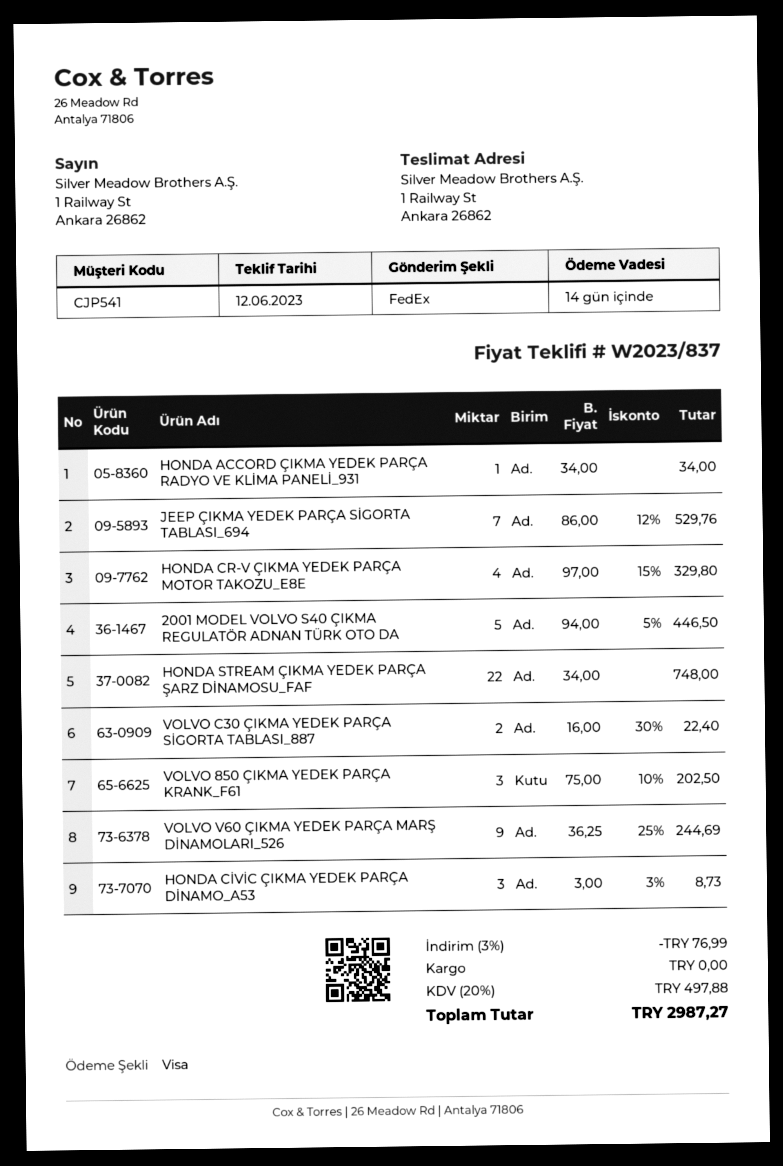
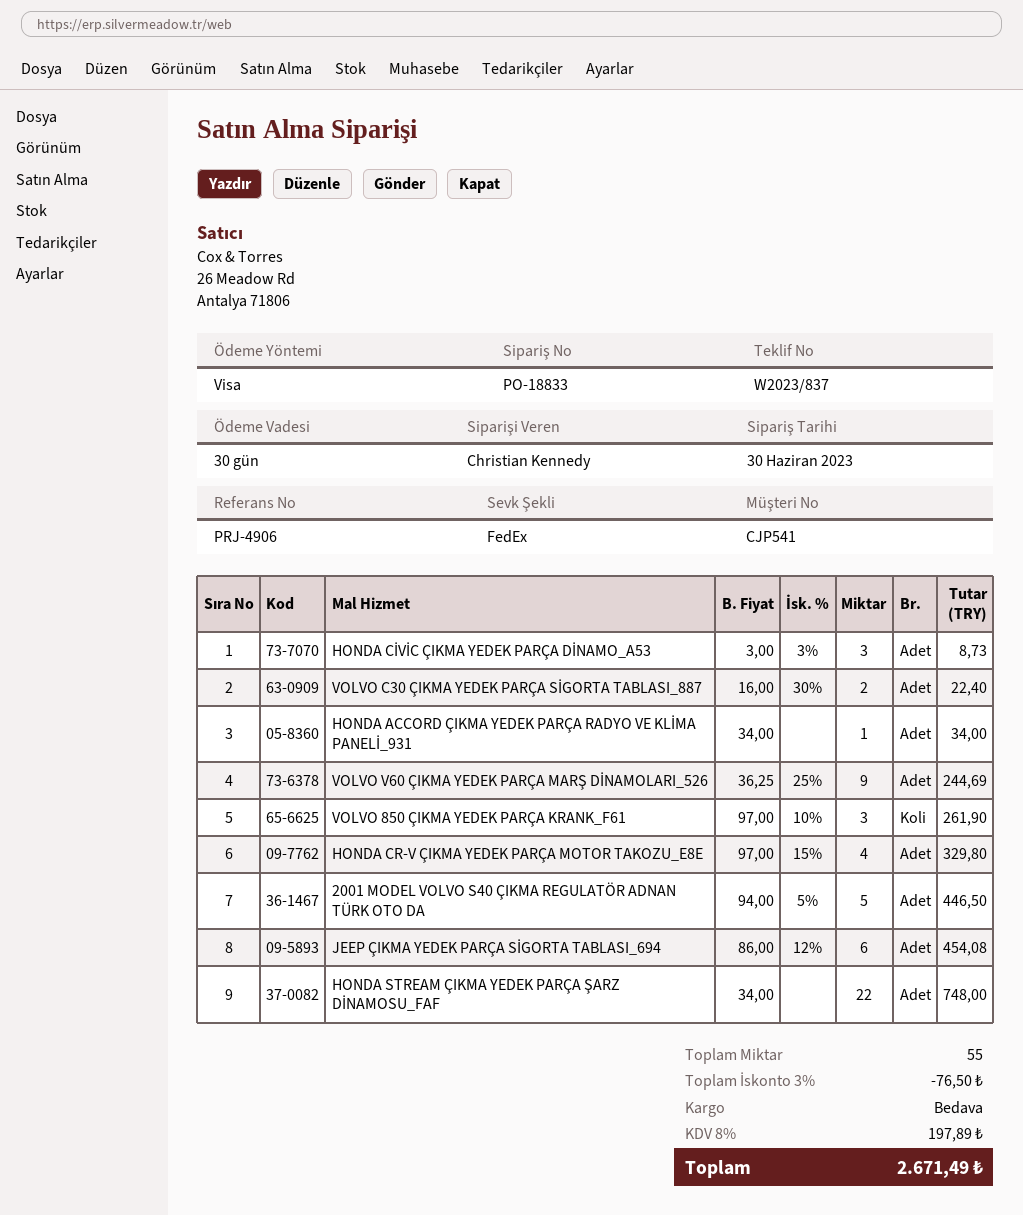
payment terms: 14 days -> 30 days
JEEP ÇIKMA YEDEK PARÇA SİGORTA TABLASI_694: 7 x 86.00 - 12% = 529.76 -> 6 x 86.00 - 12% = 454.08
VOLVO 850 ÇIKMA YEDEK PARÇA KRANK_F61: 3 x 75.00 - 10% = 202.50 -> 3 x 97.00 - 10% = 261.90
discount: 3% = 76.99 -> 3% = 76.50
tax: 20% = 497.88 -> 8% = 197.89
total: 2987.27 -> 2671.49

